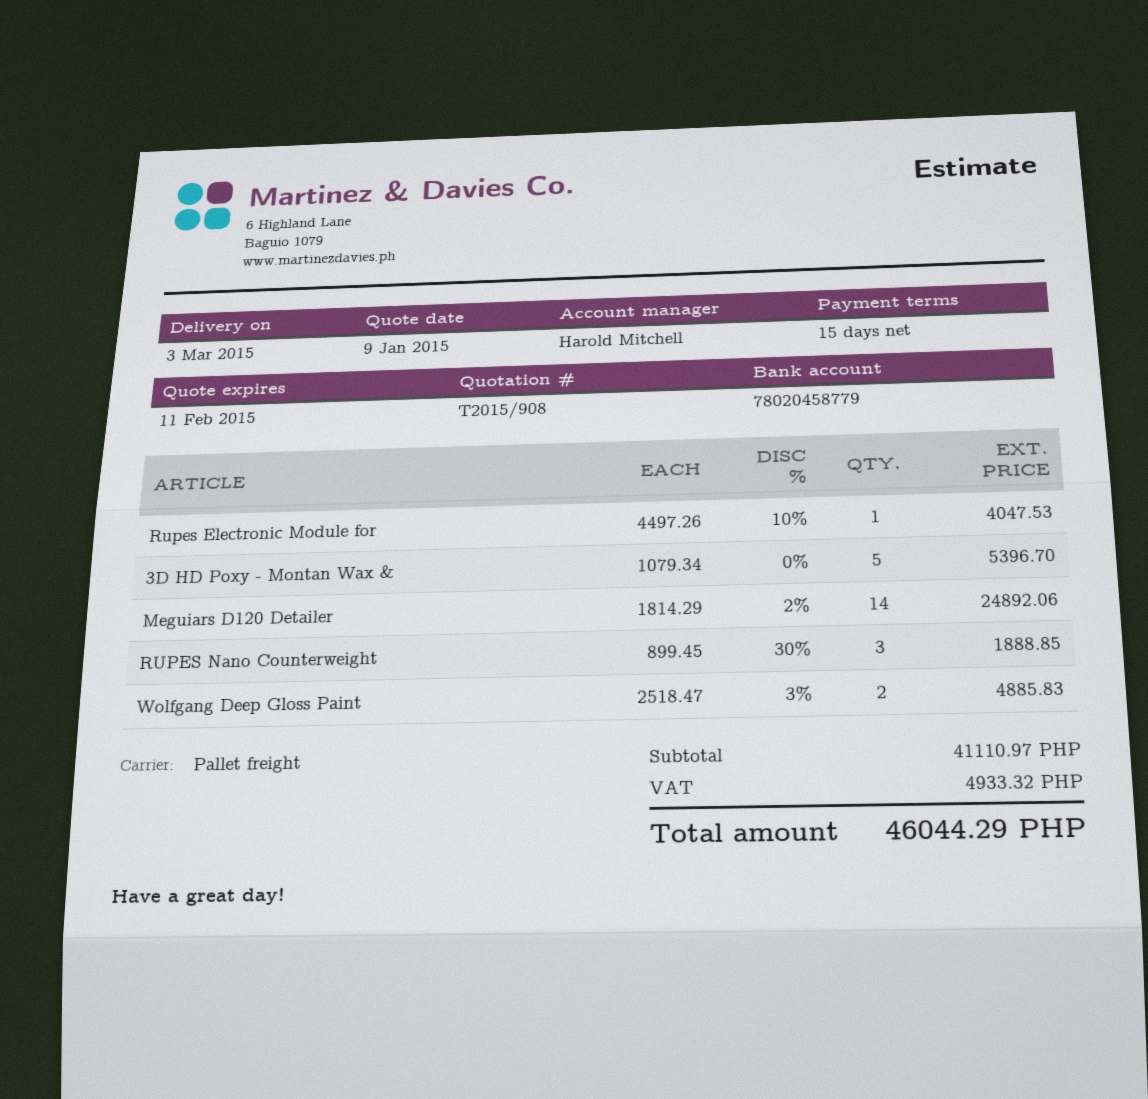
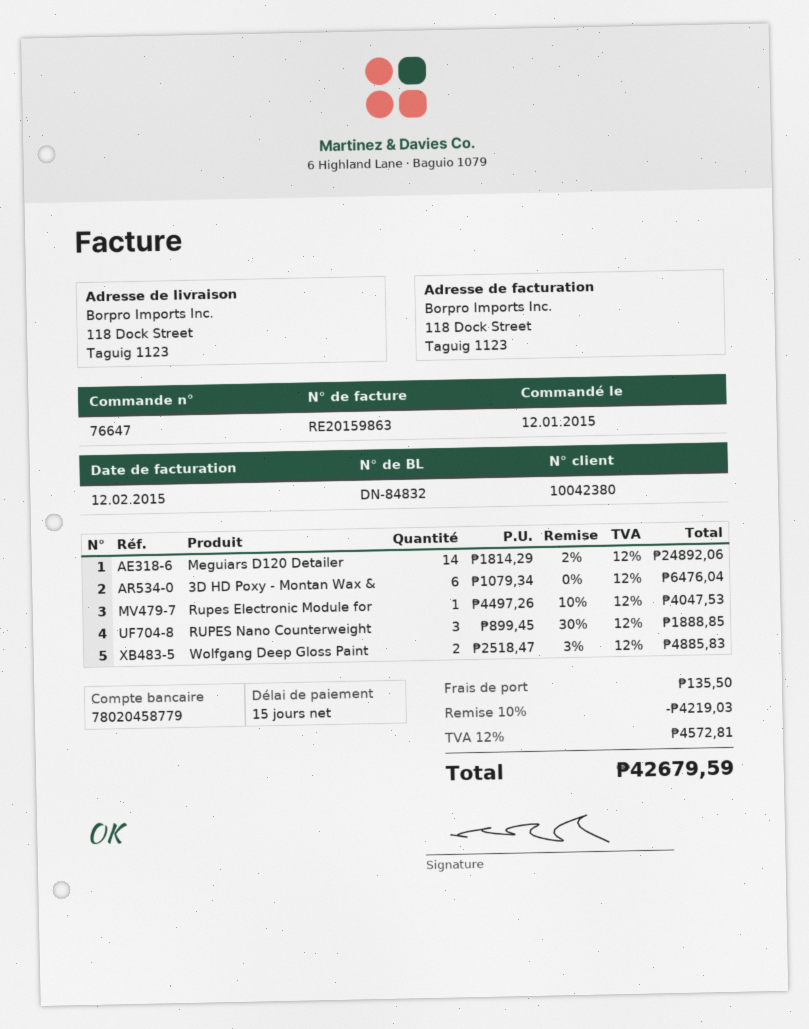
3D HD Poxy - Montan Wax &: 5 x 1079.34 = 5396.70 -> 6 x 1079.34 = 6476.04
discount: none -> 10% = 4219.03
shipping: none -> 135.50
tax: 4933.32 -> 4572.81
total: 46044.29 -> 42679.59

